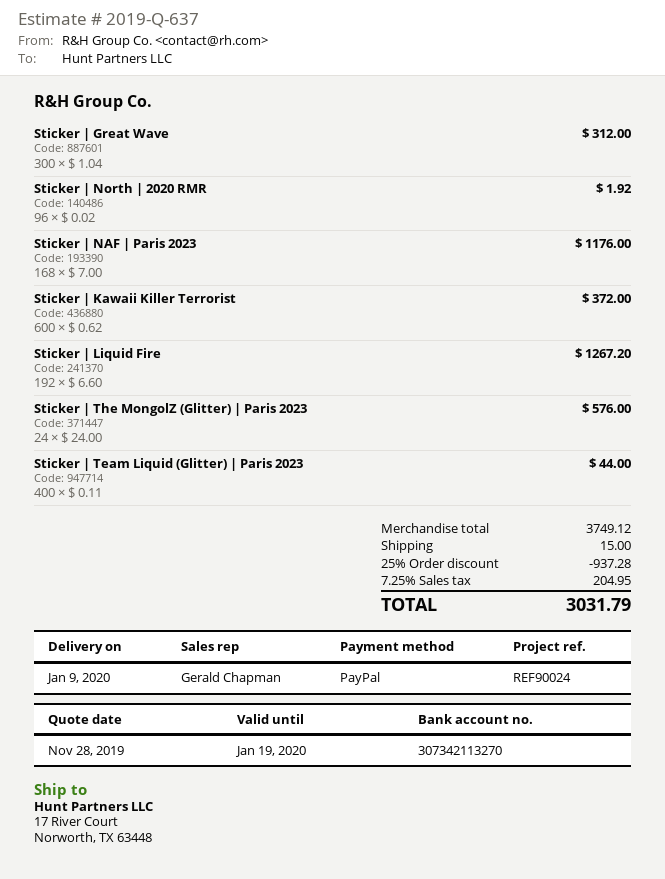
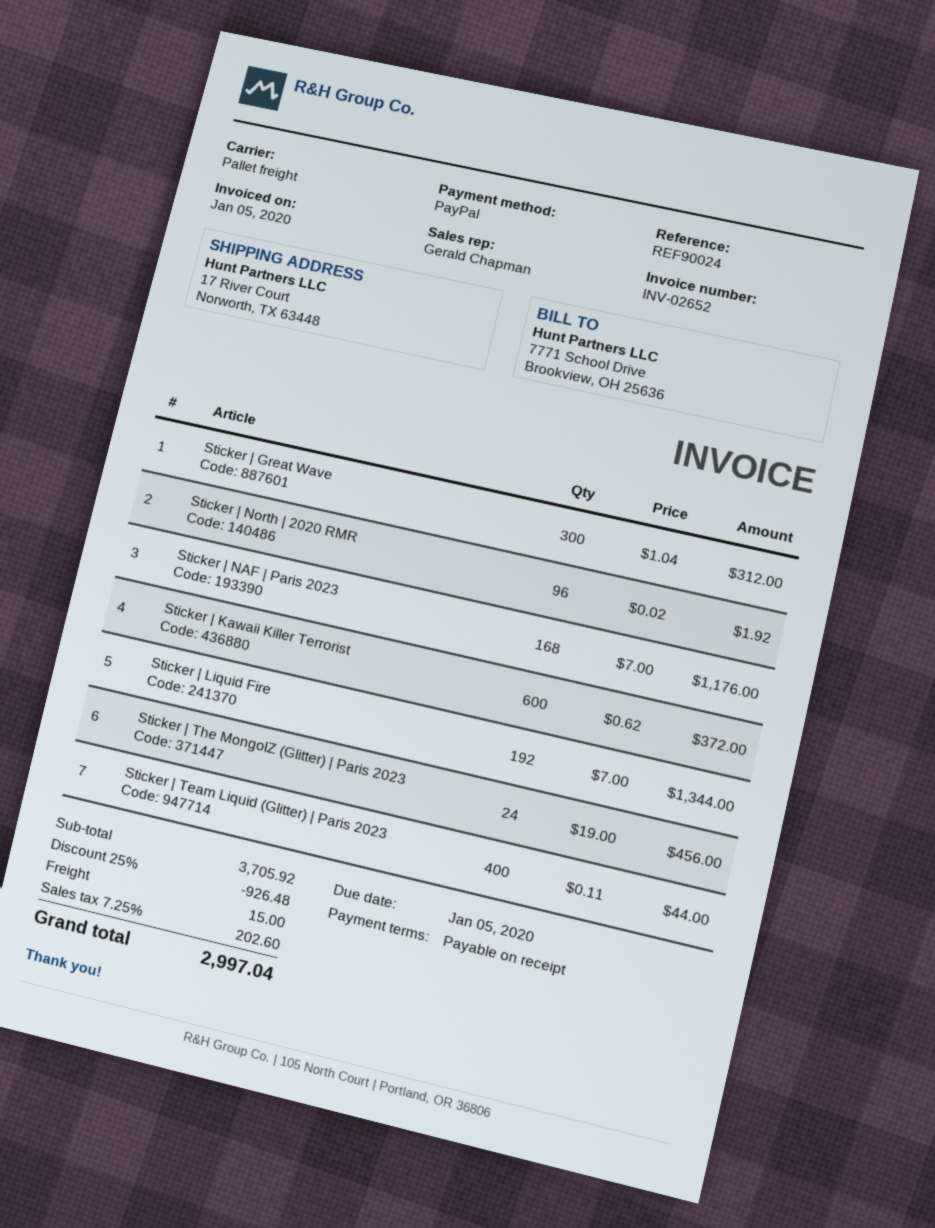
Sticker | Liquid Fire: 192 x 6.60 = 1267.20 -> 192 x 7.00 = 1344.00
Sticker | The MongolZ (Glitter) | Paris 2023: 24 x 24.00 = 576.00 -> 24 x 19.00 = 456.00
subtotal: 3749.12 -> 3705.92
discount: 25% = 937.28 -> 25% = 926.48
tax: 7.25% = 204.95 -> 7.25% = 202.60
total: 3031.79 -> 2997.04

